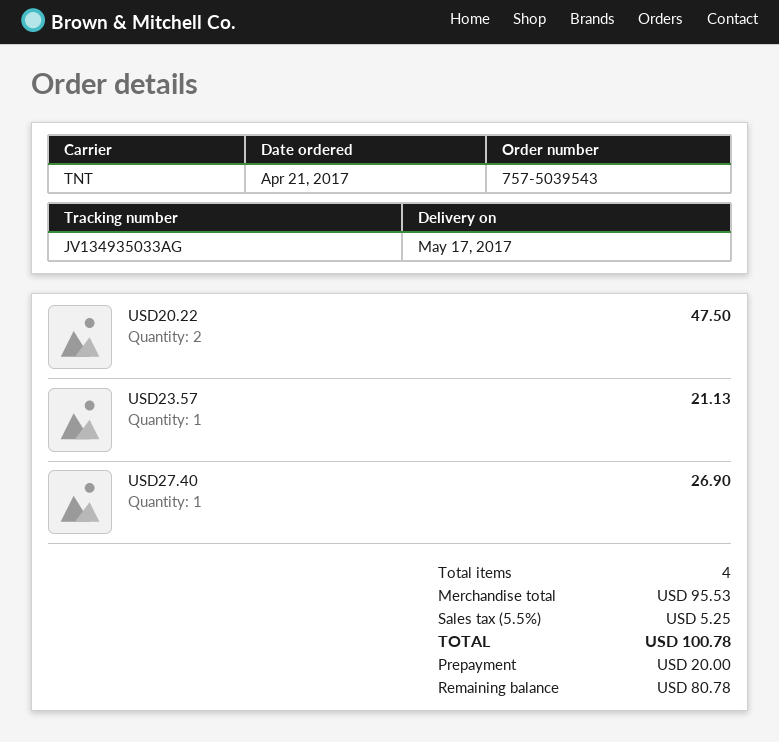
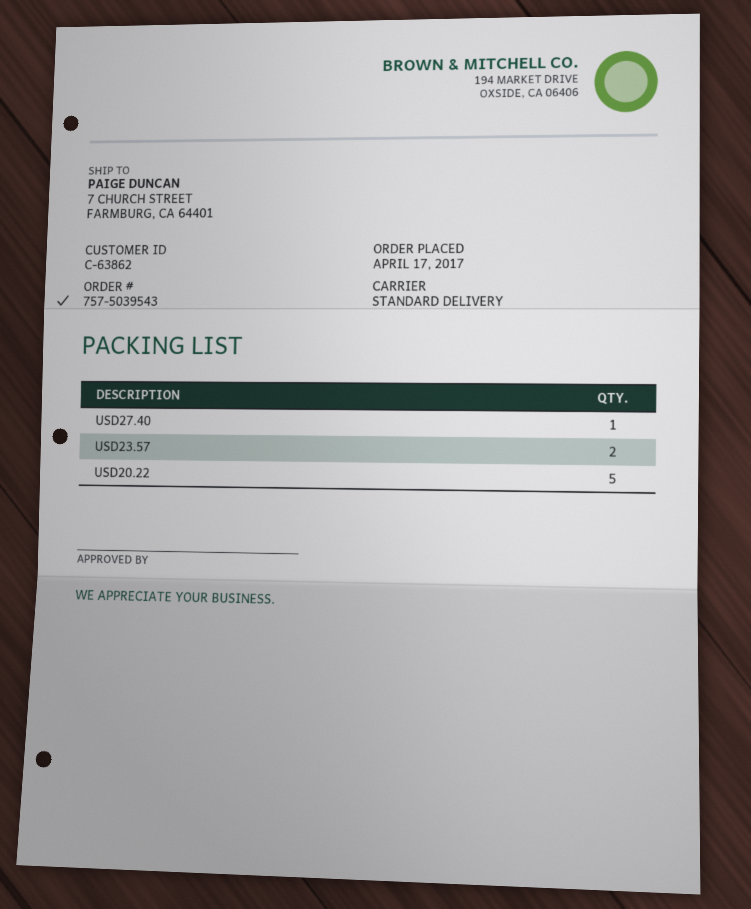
order date: 2017-04-21 -> 2017-04-17
shipping method: TNT -> standard
USD20.22: 2 -> 5
USD23.57: 1 -> 2

